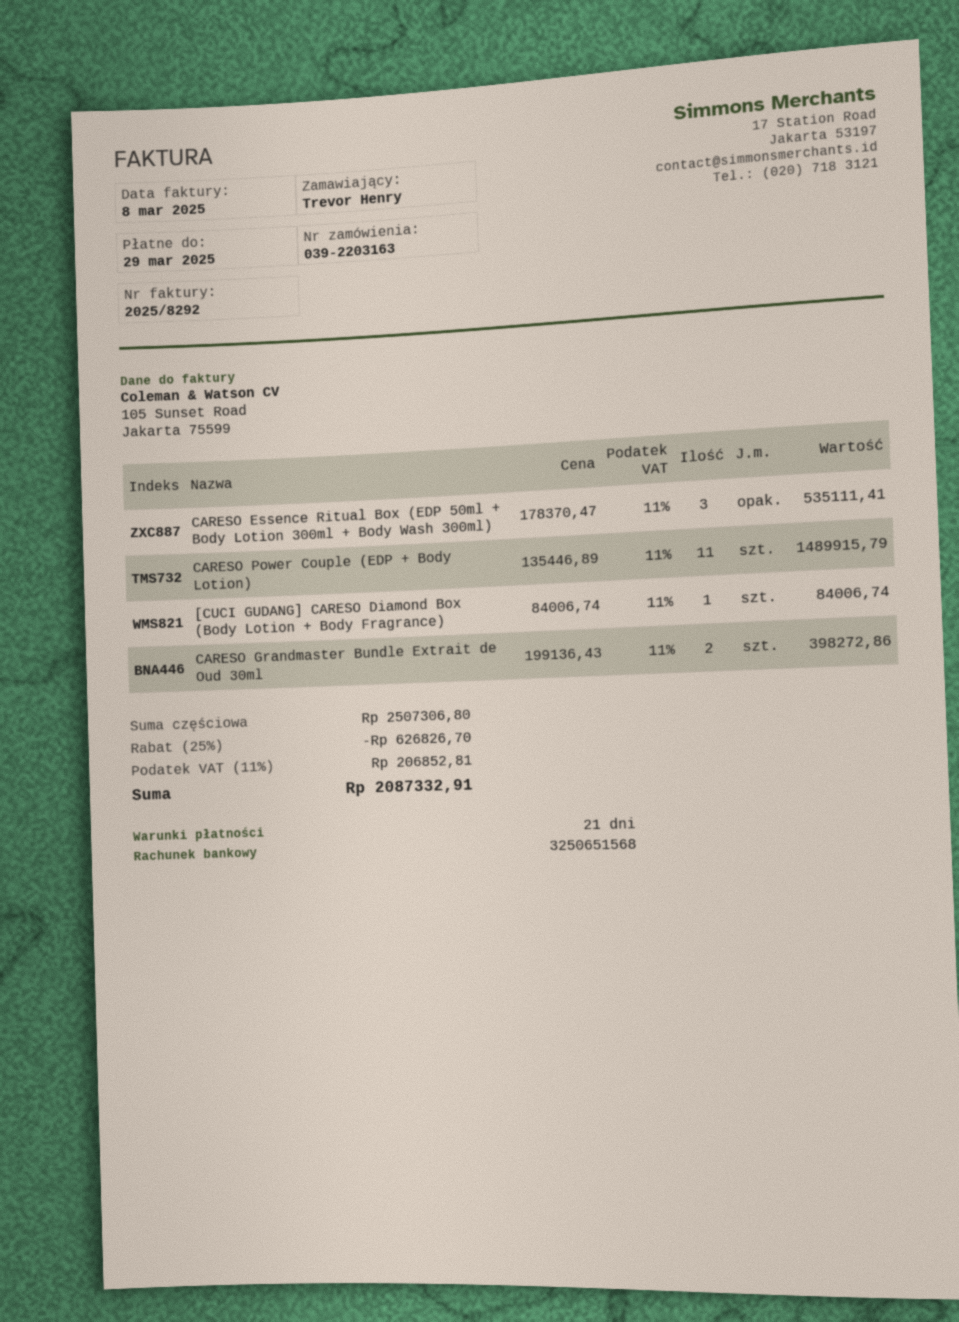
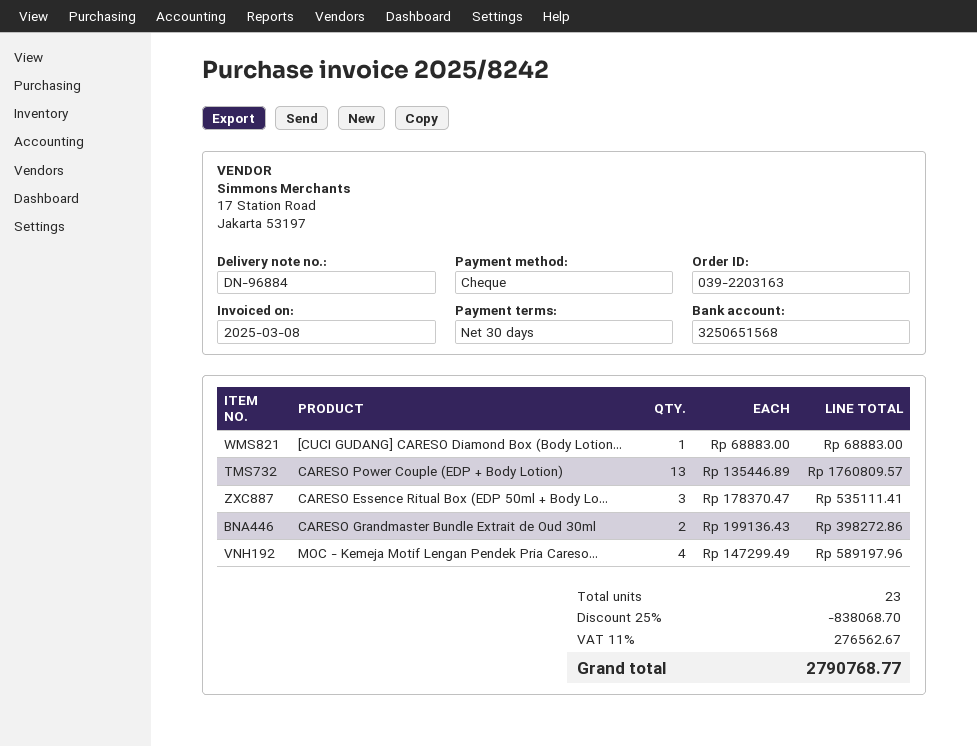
invoice number: 2025/8292 -> 2025/8242
payment terms: 21 days -> 30 days
CARESO Power Couple (EDP + Body Lotion): 11 x 135446.89 = 1489915.79 -> 13 x 135446.89 = 1760809.57
[CUCI GUDANG] CARESO Diamond Box (Body Lotion + Body Fragrance): 1 x 84006.74 = 84006.74 -> 1 x 68883.00 = 68883.00
MOC - Kemeja Motif Lengan Pendek Pria Careso...: none -> 4 x 147299.49 = 589197.96
discount: 25% = 626826.70 -> 25% = 838068.70
tax: 11% = 206852.81 -> 11% = 276562.67
total: 2087332.91 -> 2790768.77

